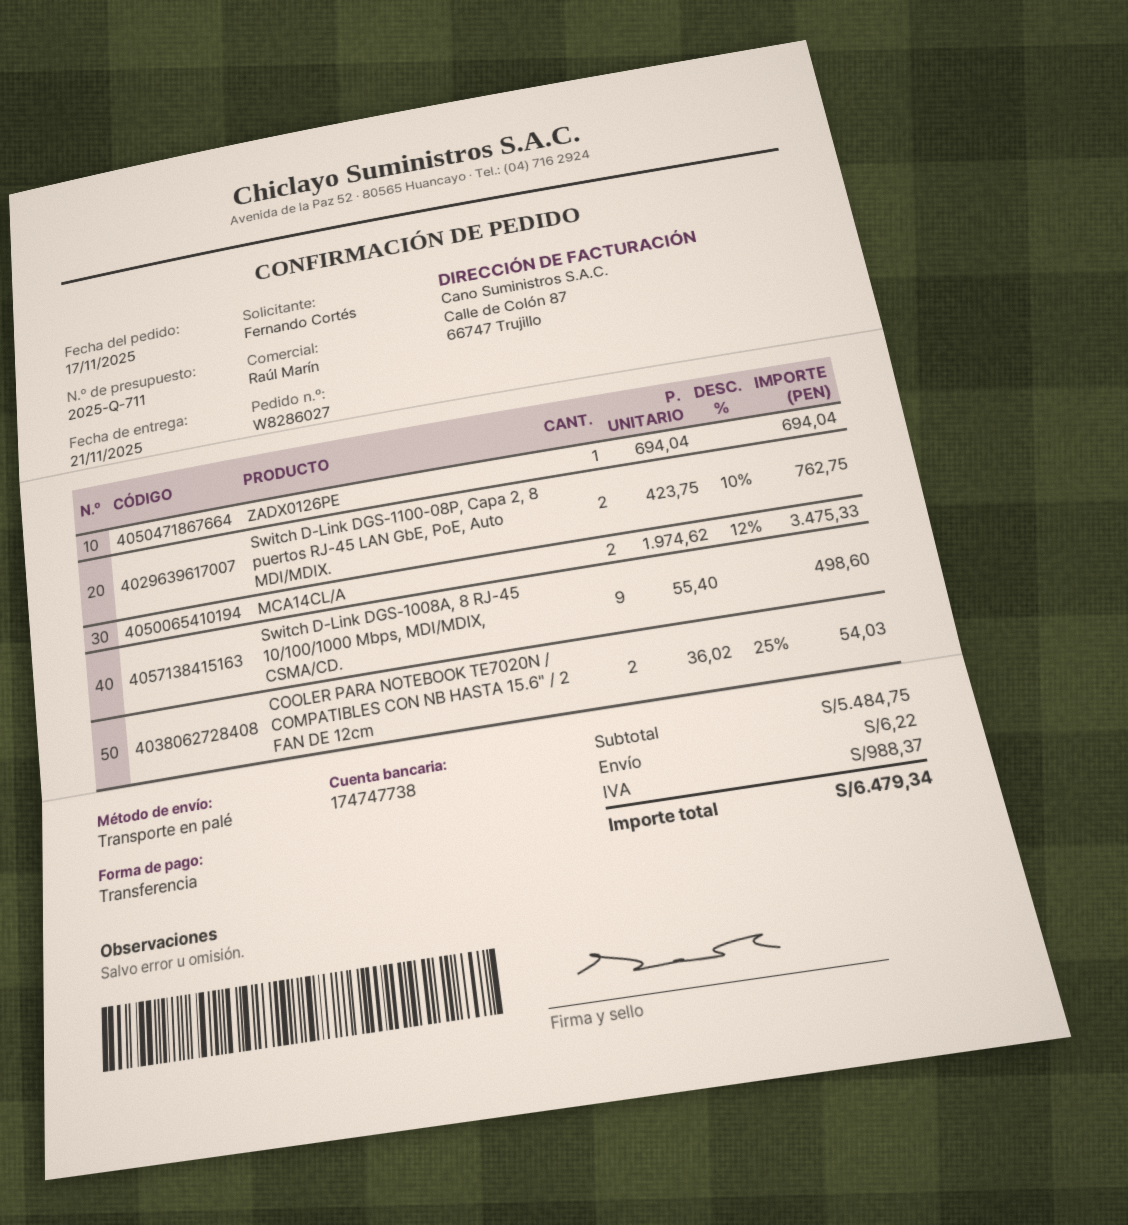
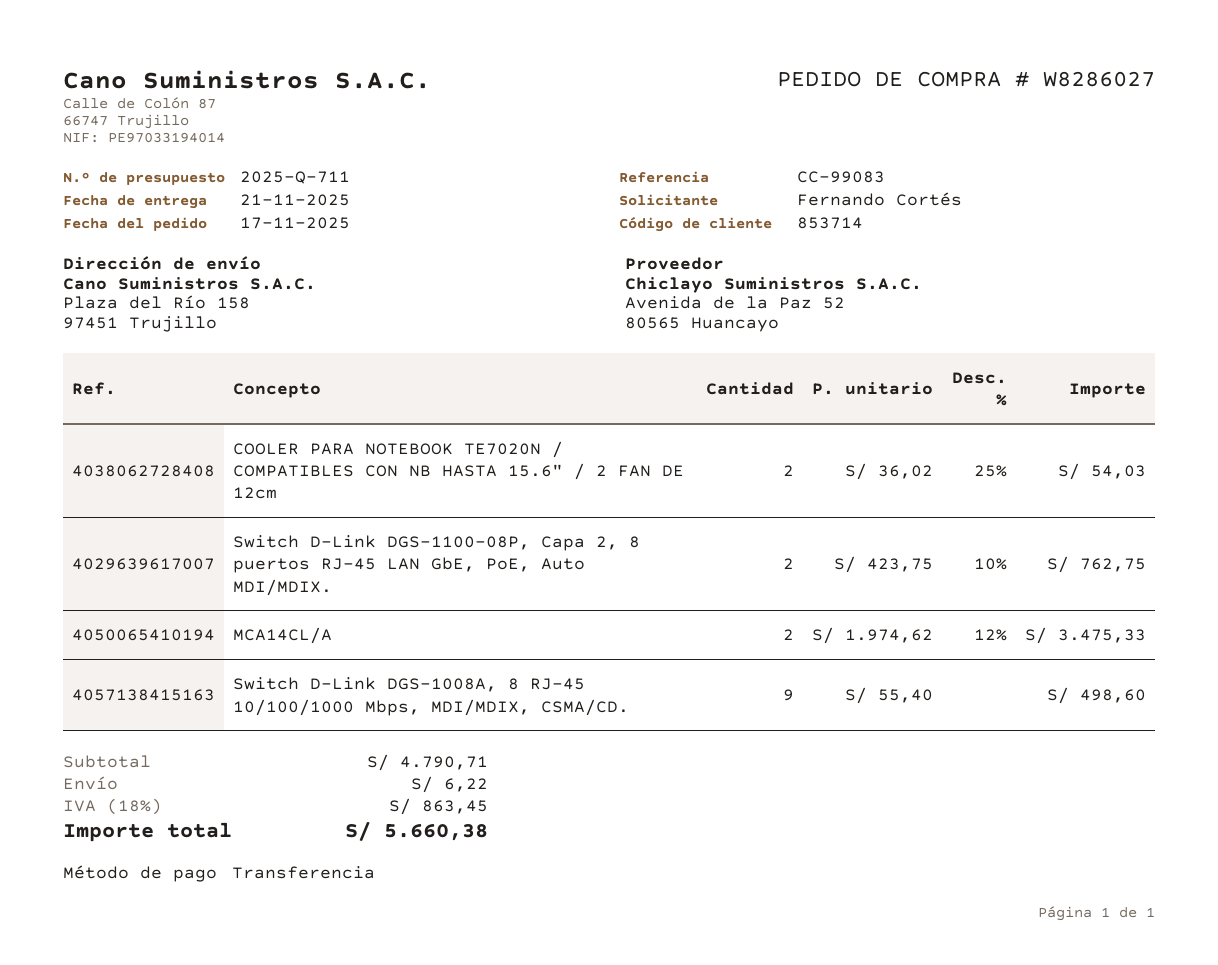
ZADX0126PE: 1 x 694.04 = 694.04 -> none
subtotal: 5484.75 -> 4790.71
tax: 988.37 -> 863.45
total: 6479.34 -> 5660.38

